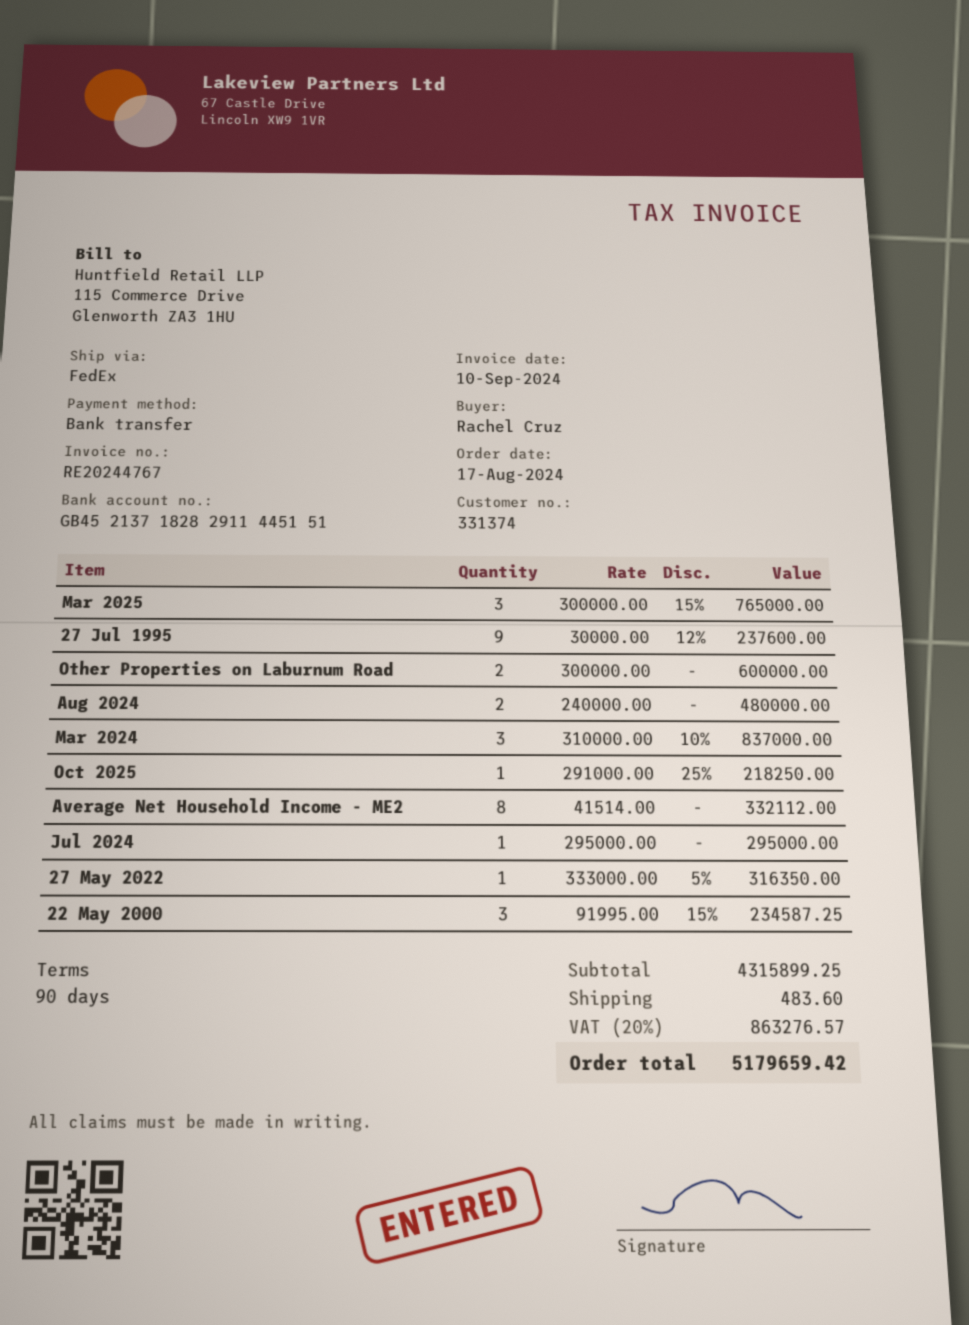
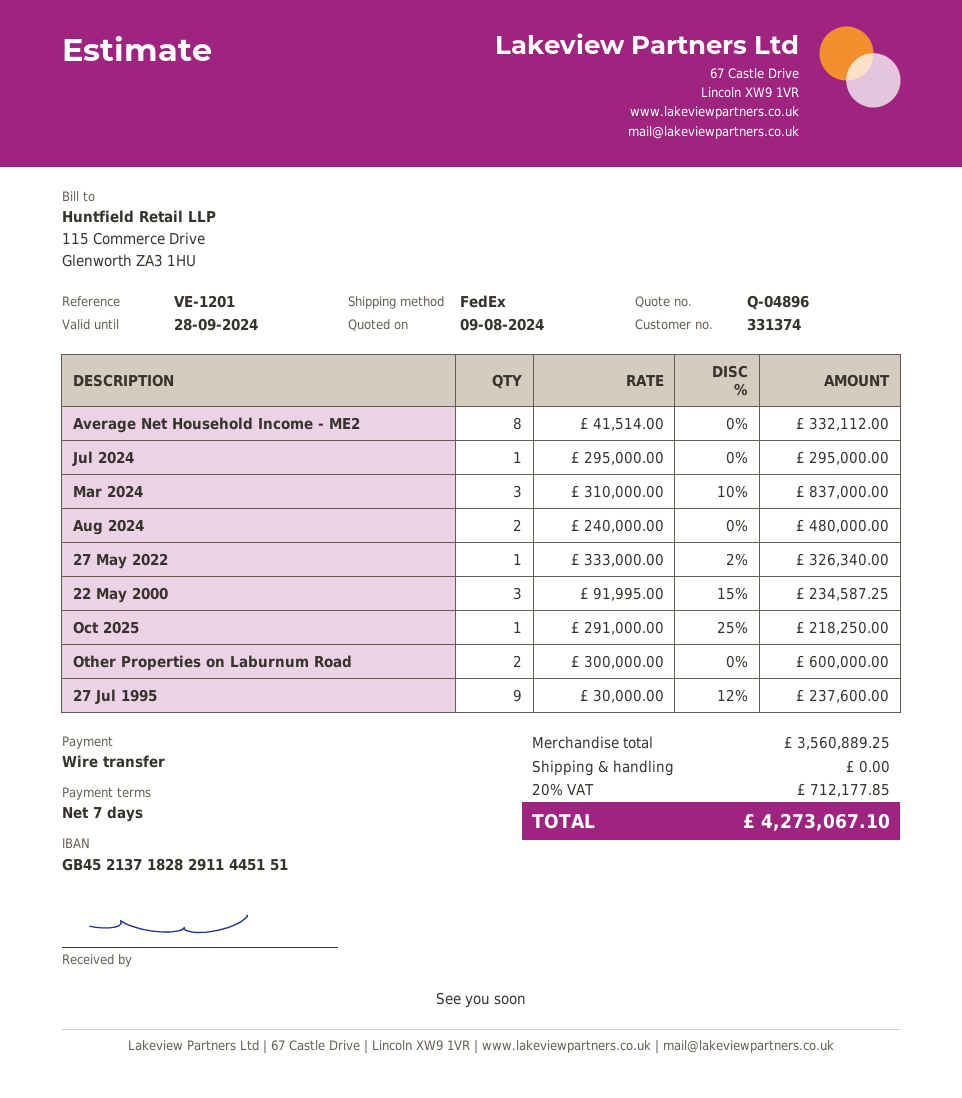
payment terms: 90 days -> 7 days
Mar 2025: 3 x 300000.00 - 15% = 765000.00 -> none
27 May 2022: 1 x 333000.00 - 5% = 316350.00 -> 1 x 333000.00 - 2% = 326340.00
subtotal: 4315899.25 -> 3560889.25
shipping: 483.60 -> 0.00
tax: 20% = 863276.57 -> 20% = 712177.85
total: 5179659.42 -> 4273067.10

